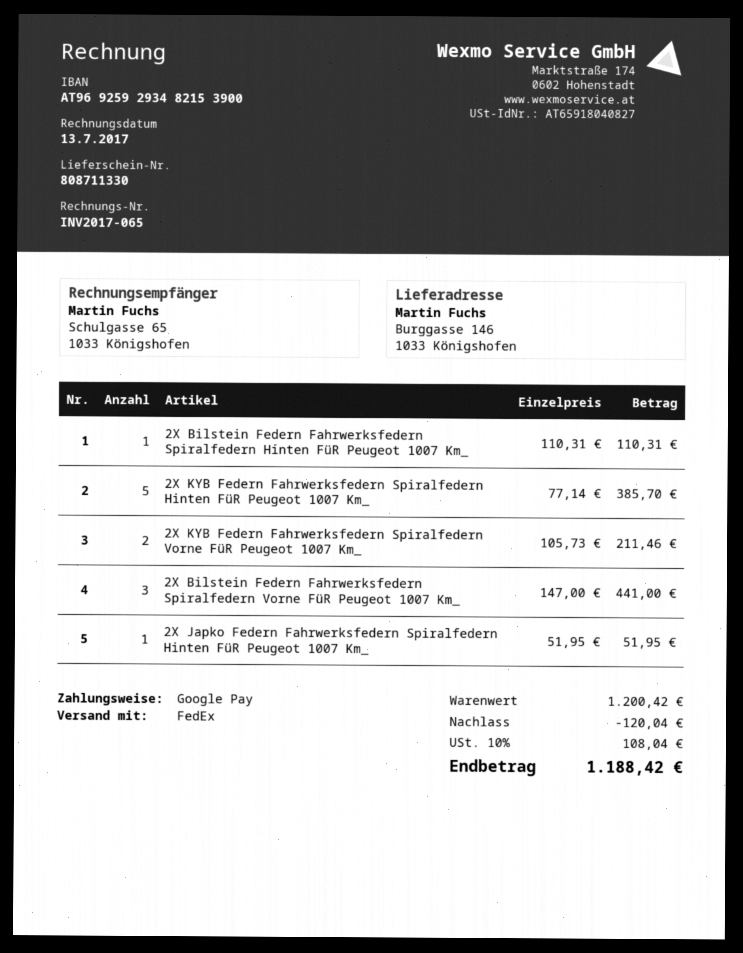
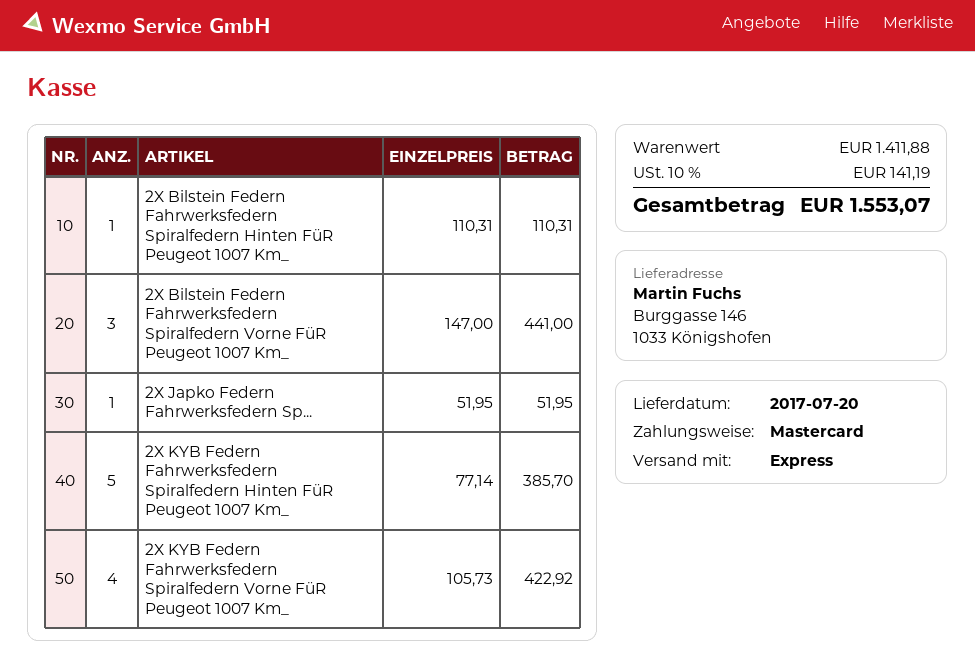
payment method: Google Pay -> Mastercard
shipping method: FedEx -> express
2X KYB Federn Fahrwerksfedern Spiralfedern Vorne FüR Peugeot 1007 Km_: 2 x 105.73 = 211.46 -> 4 x 105.73 = 422.92
subtotal: 1200.42 -> 1411.88
discount: 120.04 -> none
tax: 10% = 108.04 -> 10% = 141.19
total: 1188.42 -> 1553.07

